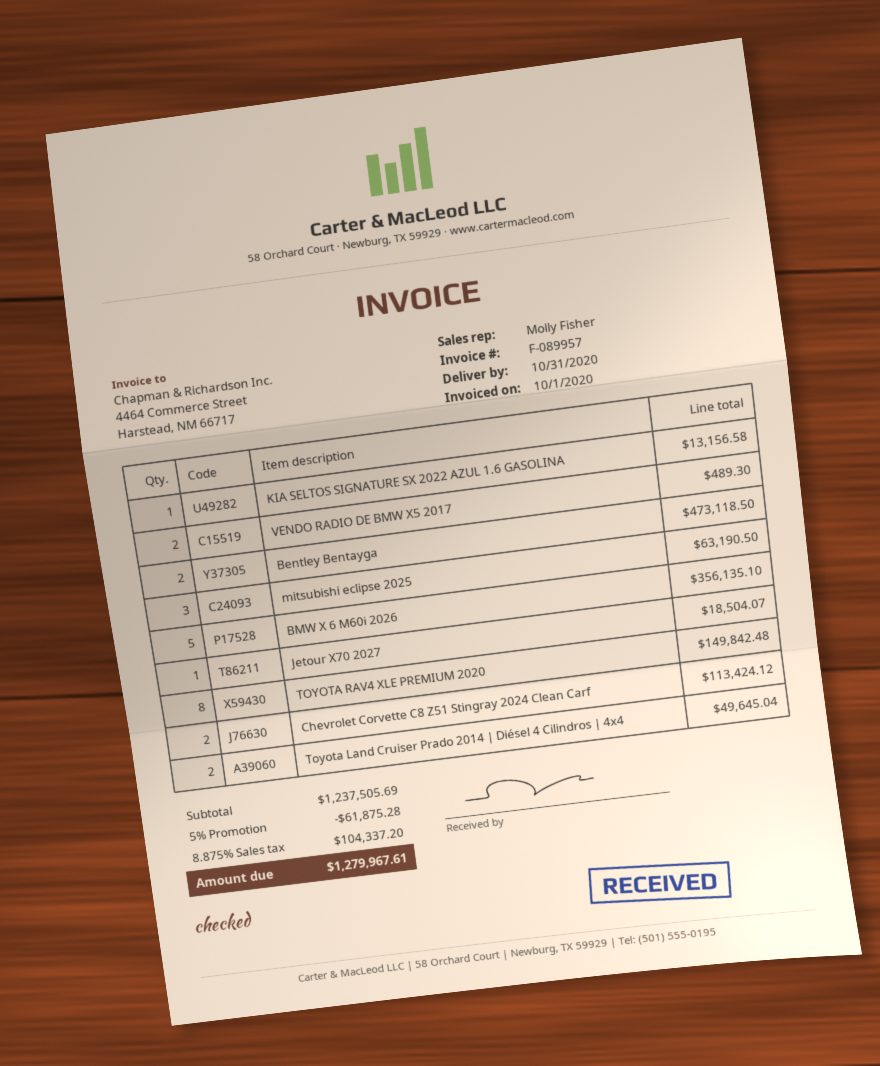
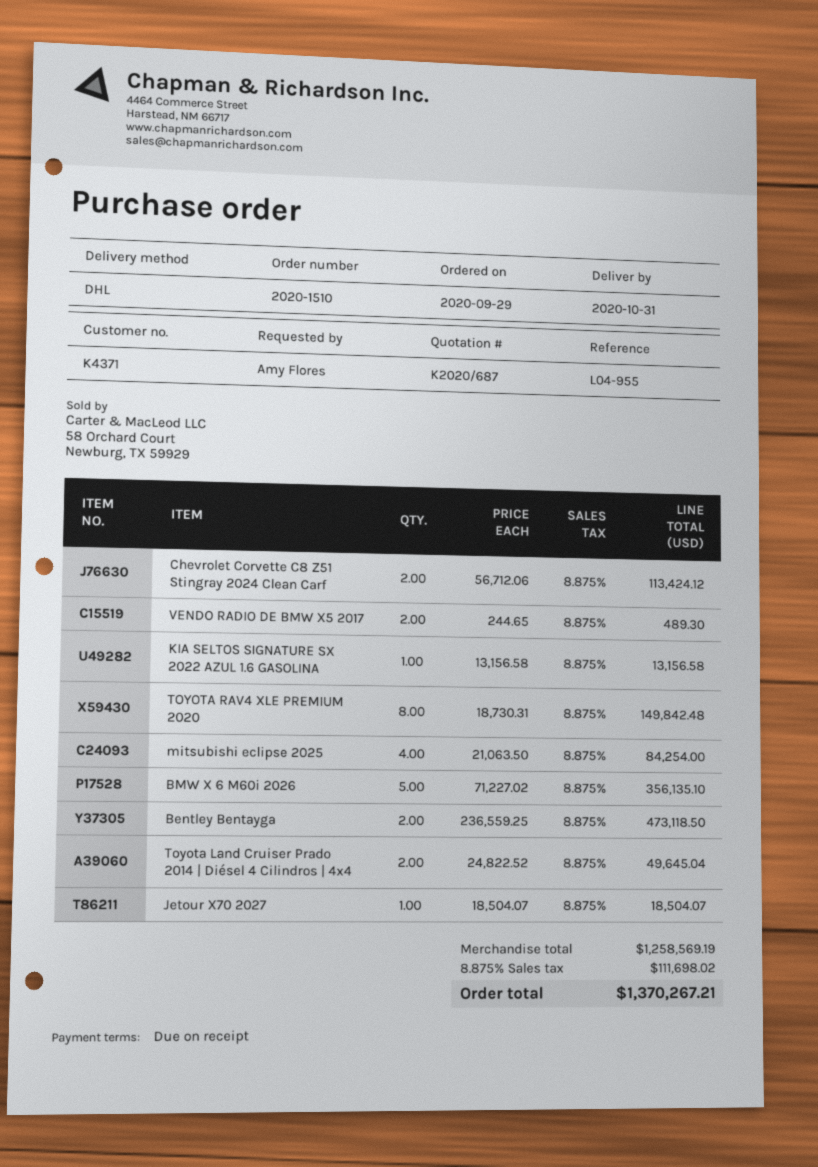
mitsubishi eclipse 2025: 3 for 63190.50 -> 4 for 84254.00
subtotal: 1237505.69 -> 1258569.19
discount: 5% = 61875.28 -> none
tax: 8.875% = 104337.20 -> 8.875% = 111698.02
total: 1279967.61 -> 1370267.21

